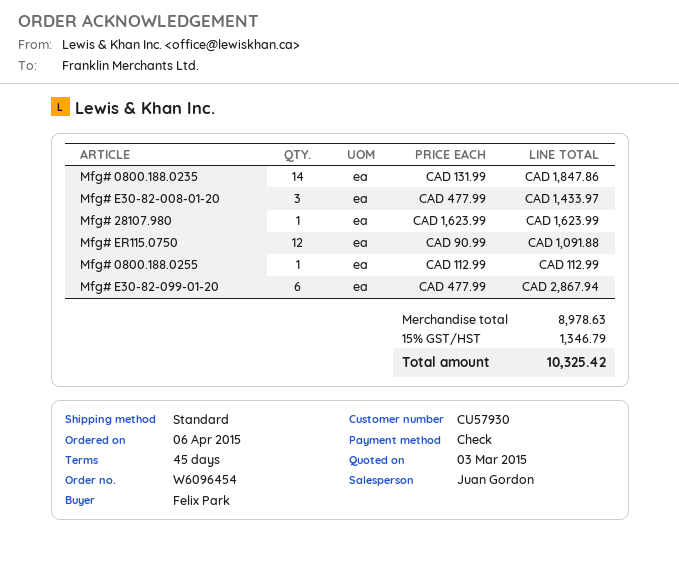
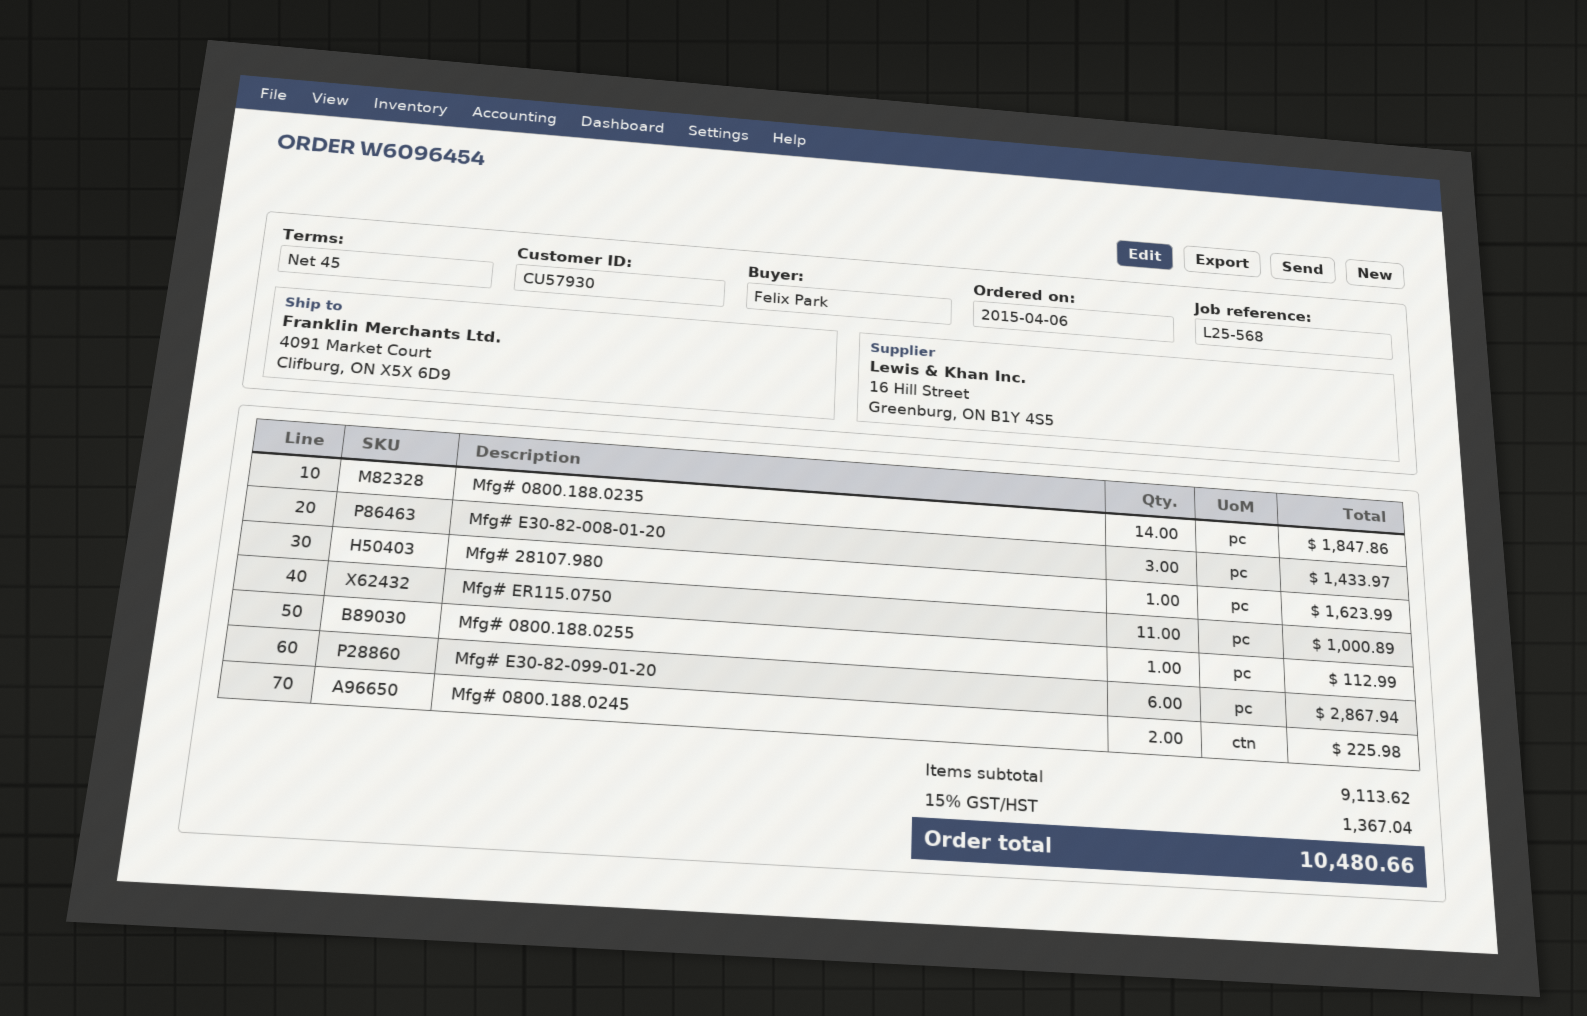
Mfg# ER115.0750: 12 for 1091.88 -> 11 for 1000.89
Mfg# 0800.188.0245: none -> 2 for 225.98
subtotal: 8978.63 -> 9113.62
tax: 15% = 1346.79 -> 15% = 1367.04
total: 10325.42 -> 10480.66

